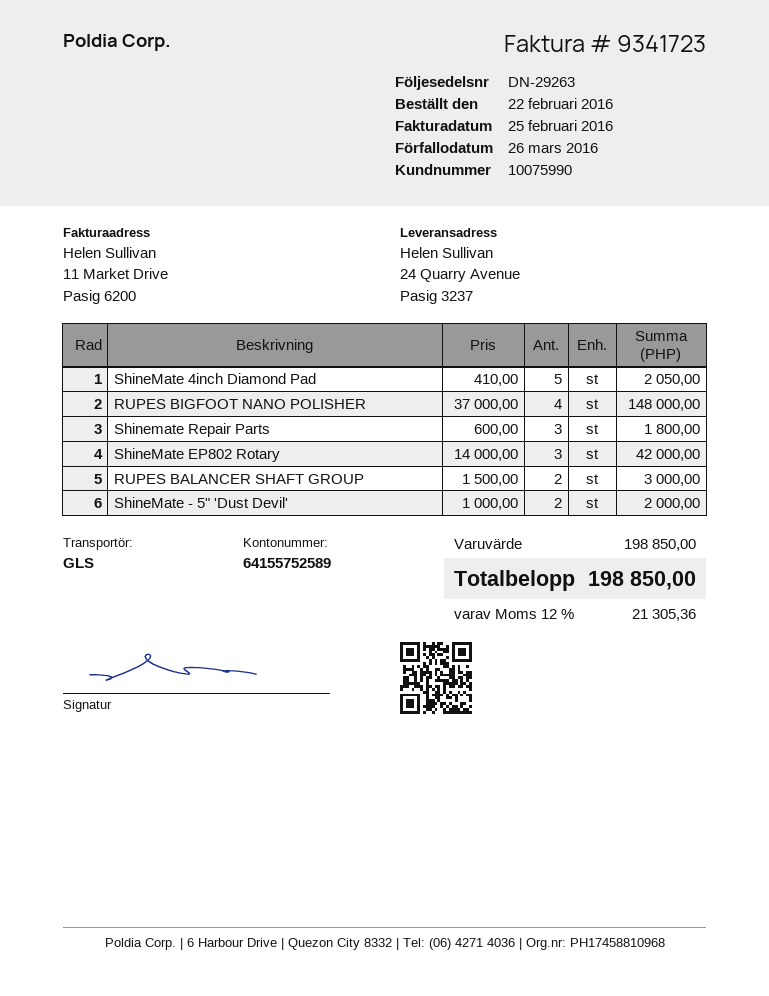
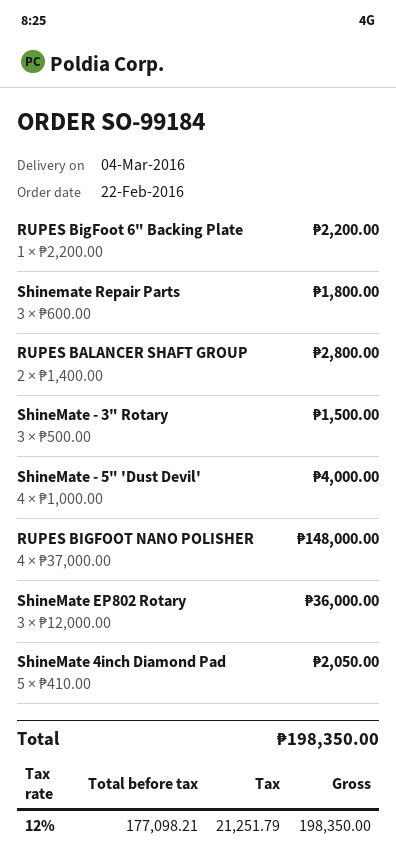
ShineMate EP802 Rotary: 3 x 14000.00 = 42000.00 -> 3 x 12000.00 = 36000.00
RUPES BALANCER SHAFT GROUP: 2 x 1500.00 = 3000.00 -> 2 x 1400.00 = 2800.00
ShineMate - 5" 'Dust Devil': 2 x 1000.00 = 2000.00 -> 4 x 1000.00 = 4000.00
RUPES BigFoot 6" Backing Plate: none -> 1 x 2200.00 = 2200.00
ShineMate - 3" Rotary: none -> 3 x 500.00 = 1500.00
tax: 12% = 21305.36 -> 12% = 21251.79
total: 198850.00 -> 198350.00

